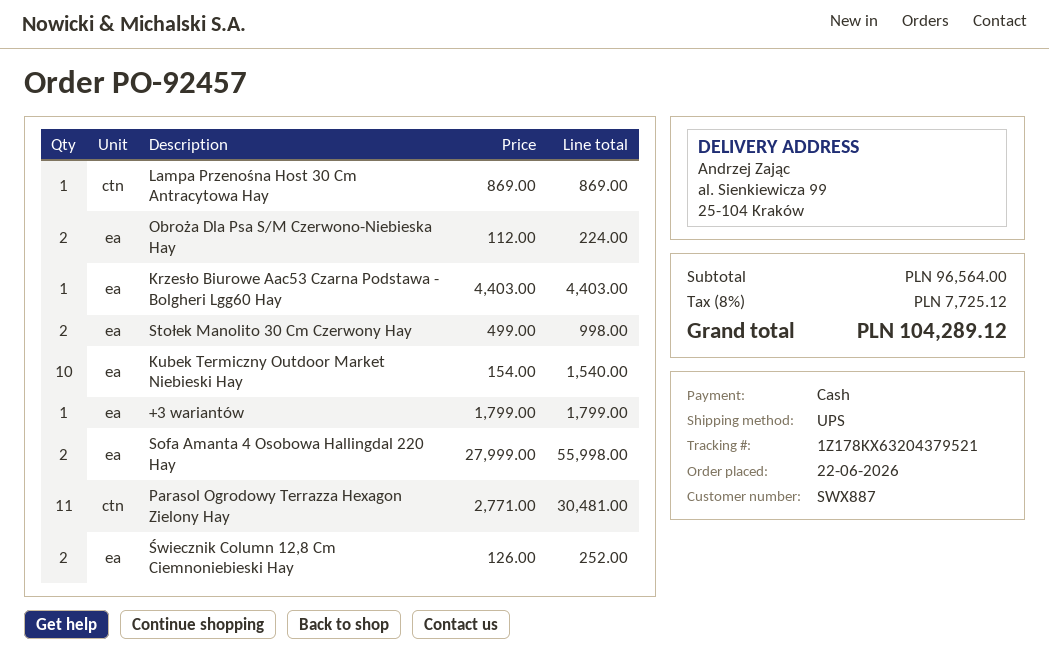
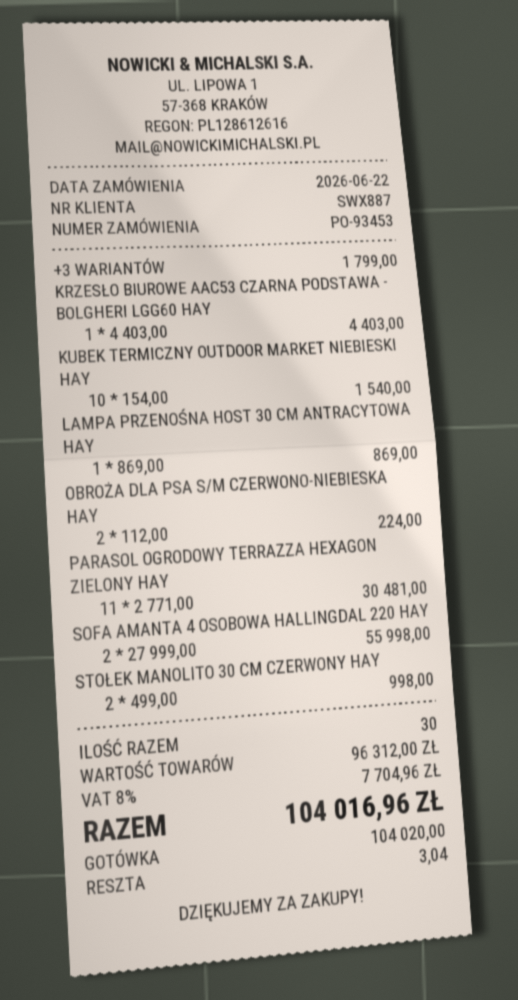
order number: PO-92457 -> PO-93453
Świecznik Column 12,8 Cm Ciemnoniebieski Hay: 2 x 126.00 = 252.00 -> none
subtotal: 96564.00 -> 96312.00
tax: 8% = 7725.12 -> 8% = 7704.96
total: 104289.12 -> 104016.96

